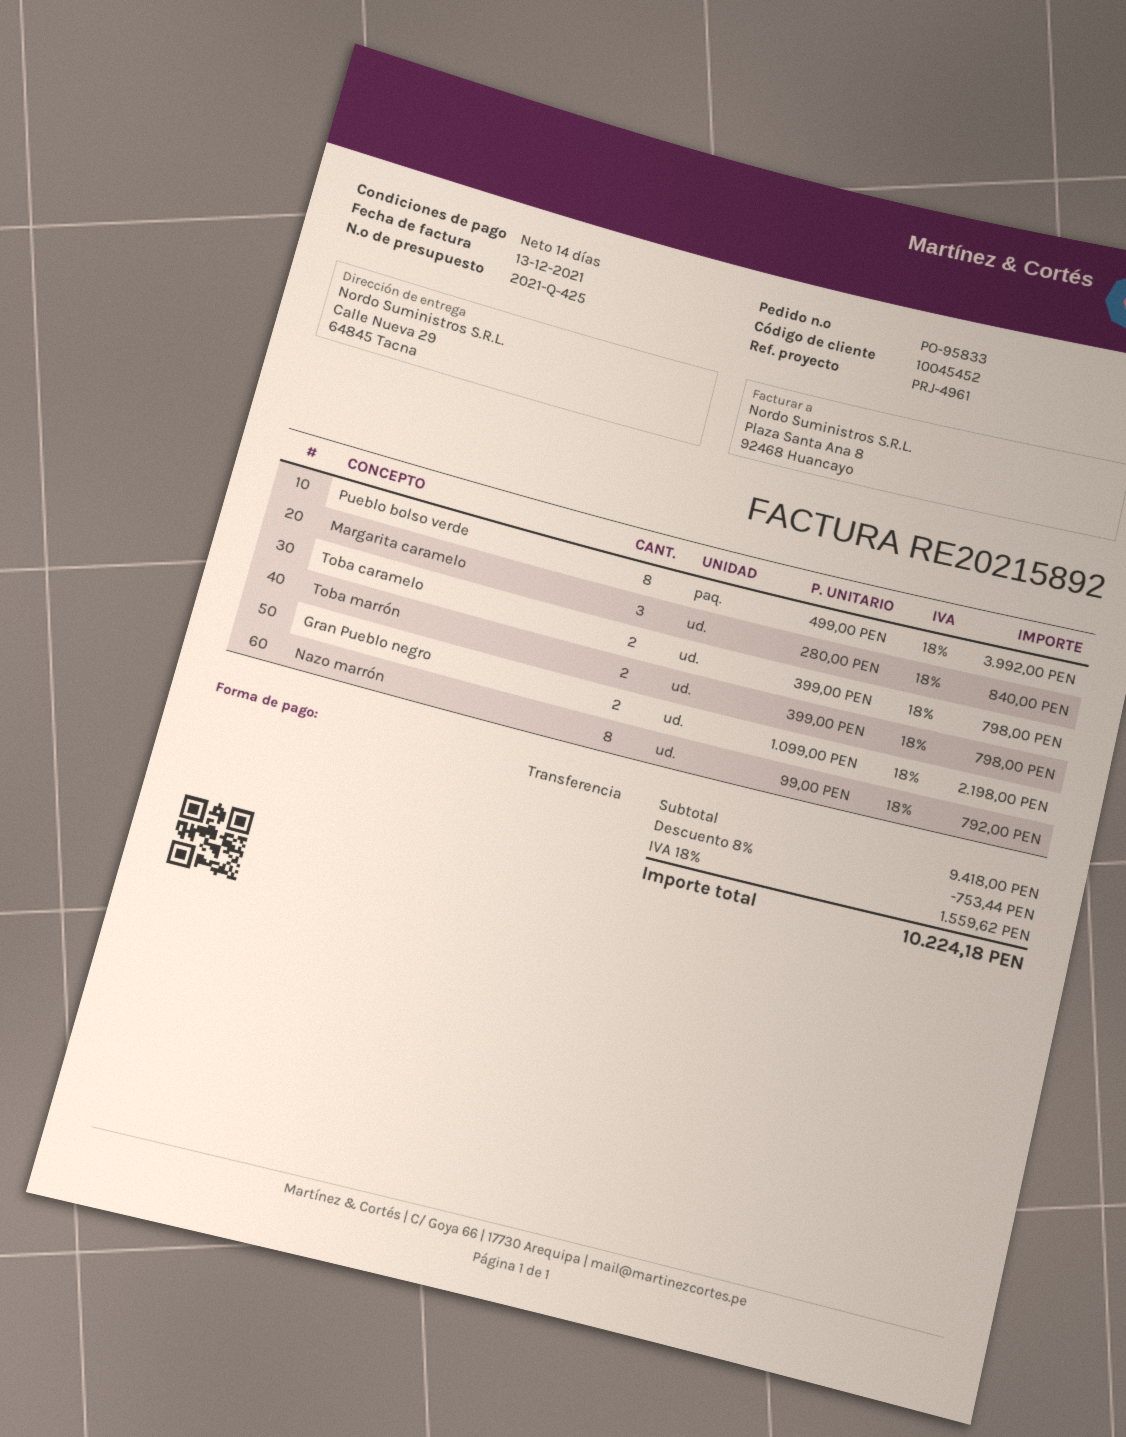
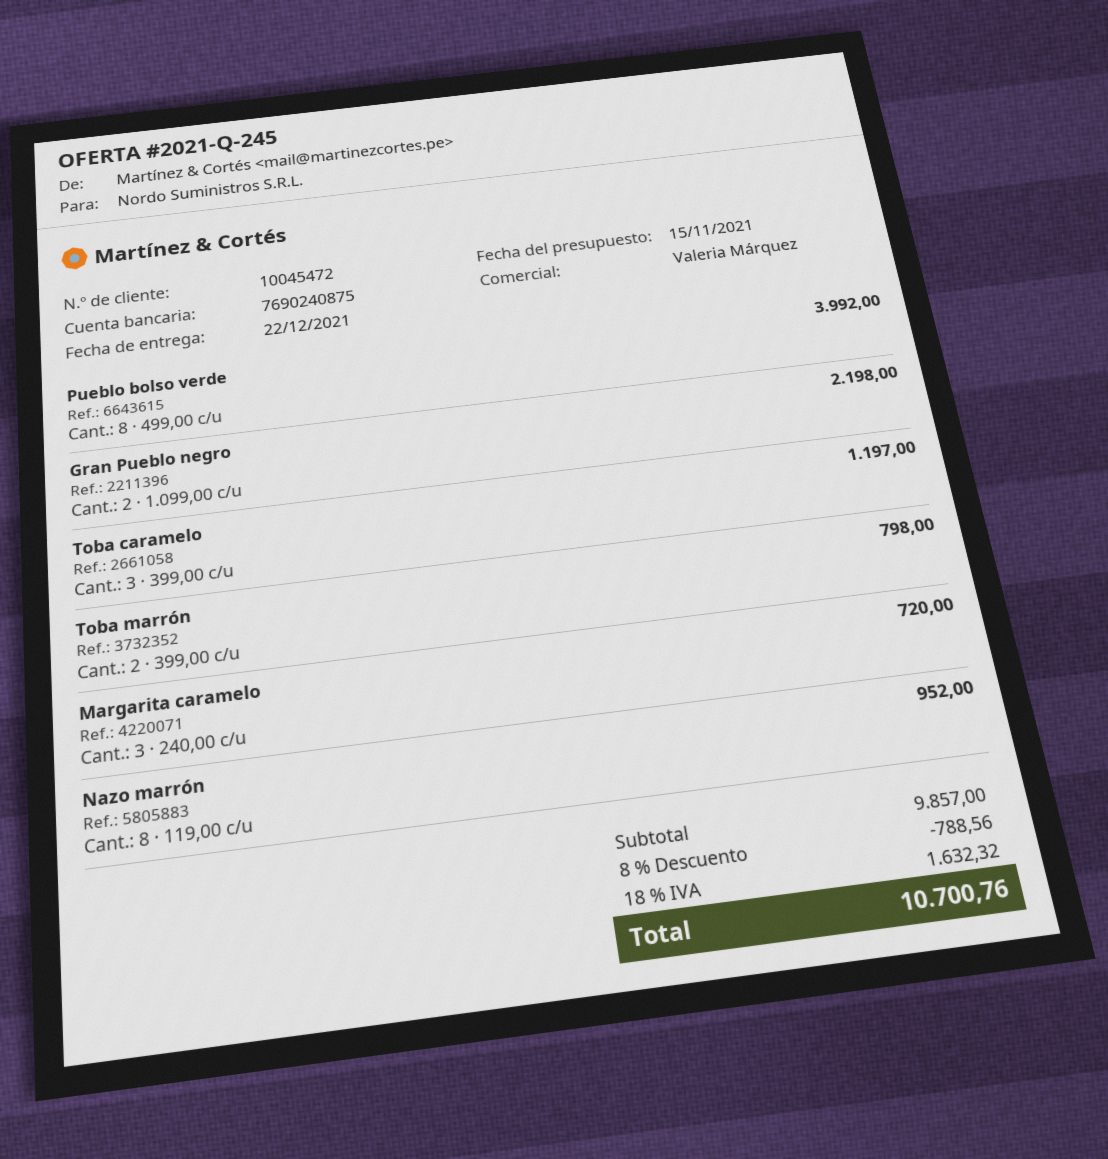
quote number: 2021-Q-425 -> 2021-Q-245
customer number: 10045452 -> 10045472
Margarita caramelo: 3 x 280.00 = 840.00 -> 3 x 240.00 = 720.00
Toba caramelo: 2 x 399.00 = 798.00 -> 3 x 399.00 = 1197.00
Nazo marrón: 8 x 99.00 = 792.00 -> 8 x 119.00 = 952.00
subtotal: 9418.00 -> 9857.00
discount: 8% = 753.44 -> 8% = 788.56
tax: 18% = 1559.62 -> 18% = 1632.32
total: 10224.18 -> 10700.76

